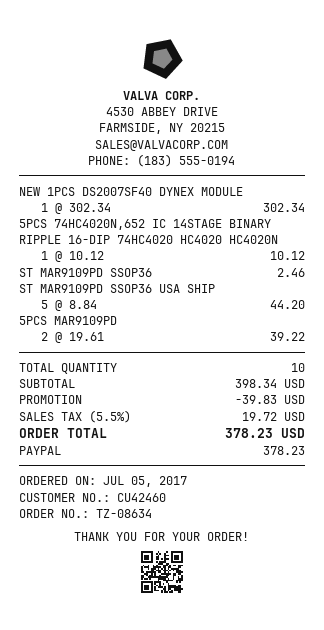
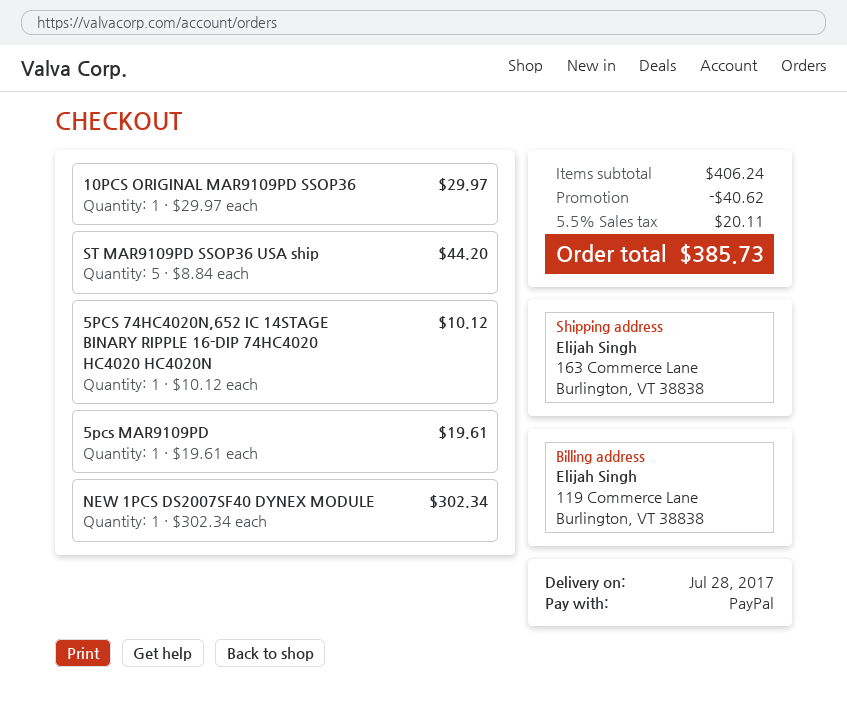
ST MAR9109PD SSOP36: 1 x 2.46 = 2.46 -> none
5PCS MAR9109PD: 2 x 19.61 = 39.22 -> 1 x 19.61 = 19.61
10PCS ORIGINAL MAR9109PD SSOP36: none -> 1 x 29.97 = 29.97
subtotal: 398.34 -> 406.24
discount: 39.83 -> 40.62
tax: 5.5% = 19.72 -> 5.5% = 20.11
total: 378.23 -> 385.73

